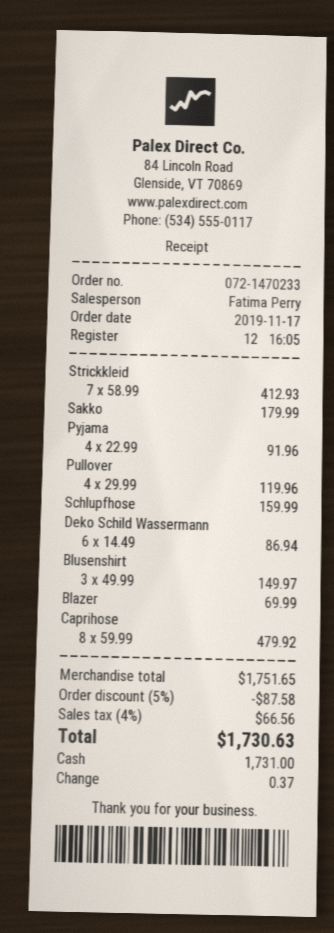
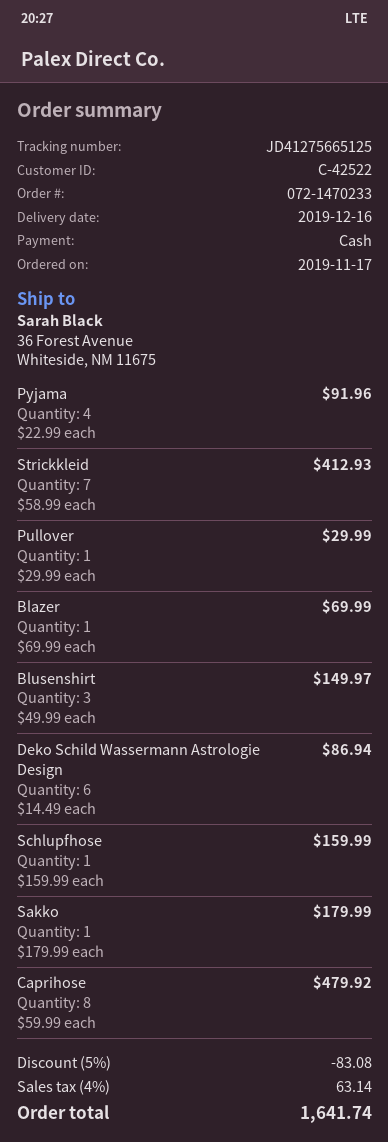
Pullover: 4 x 29.99 = 119.96 -> 1 x 29.99 = 29.99
discount: 5% = 87.58 -> 5% = 83.08
tax: 4% = 66.56 -> 4% = 63.14
total: 1730.63 -> 1641.74

